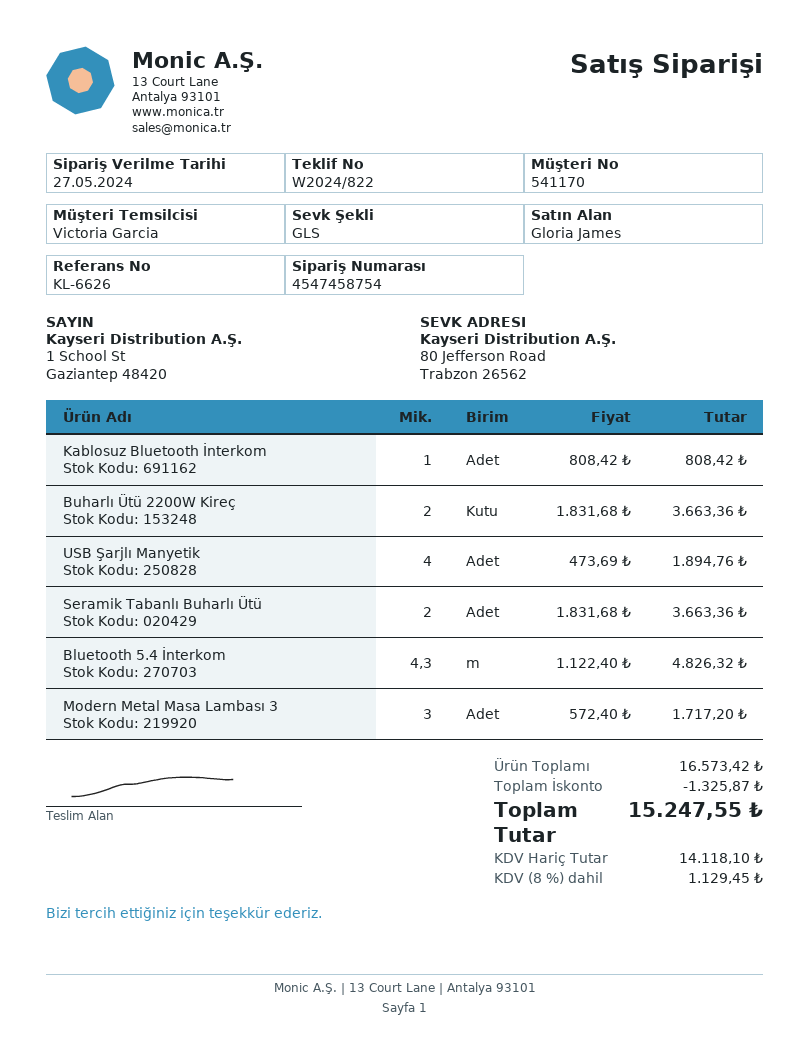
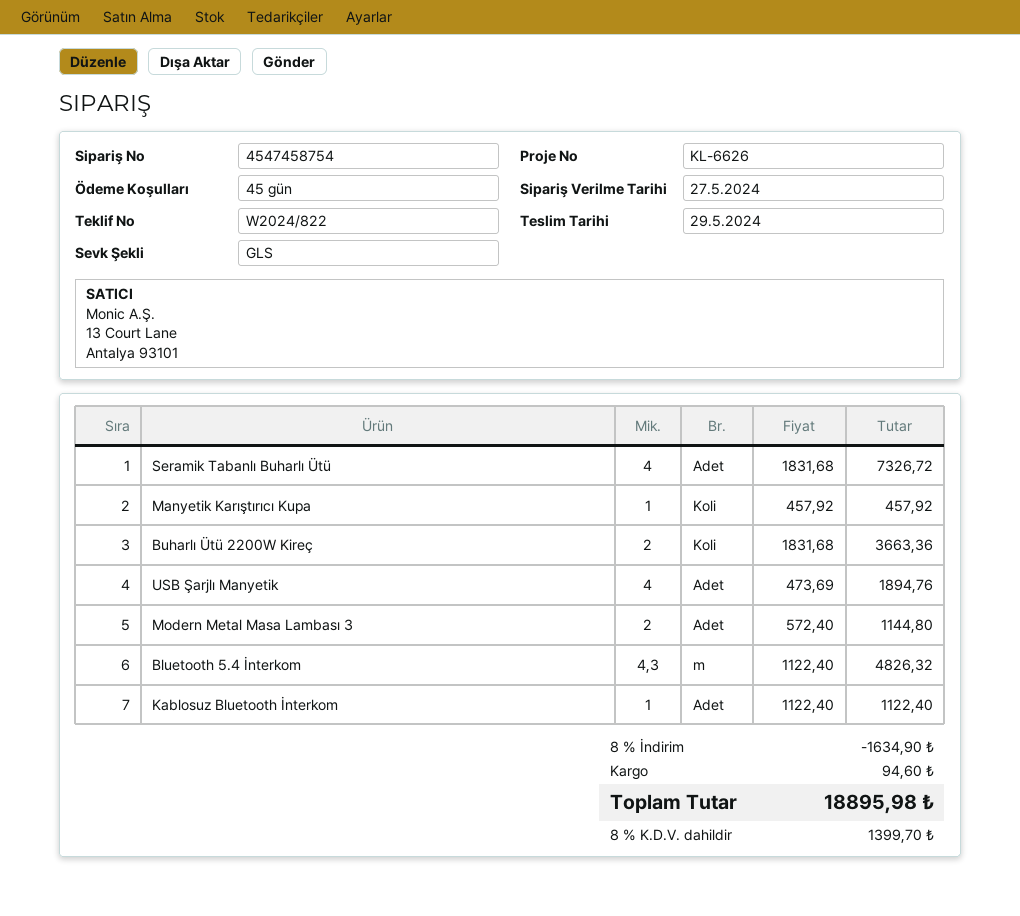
Kablosuz Bluetooth İnterkom: 1 x 808.42 = 808.42 -> 1 x 1122.40 = 1122.40
Seramik Tabanlı Buharlı Ütü: 2 x 1831.68 = 3663.36 -> 4 x 1831.68 = 7326.72
Modern Metal Masa Lambası 3: 3 x 572.40 = 1717.20 -> 2 x 572.40 = 1144.80
Manyetik Karıştırıcı Kupa: none -> 1 x 457.92 = 457.92
discount: 1325.87 -> 1634.90
shipping: none -> 94.60
tax: 8% = 1129.45 -> 8% = 1399.70
total: 15247.55 -> 18895.98

